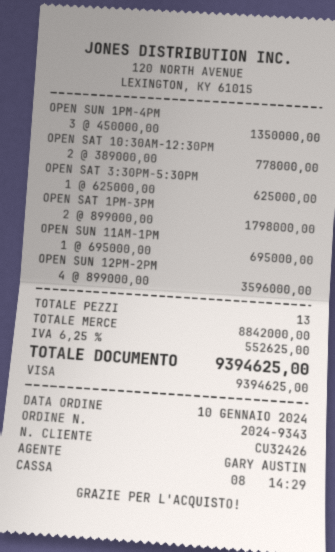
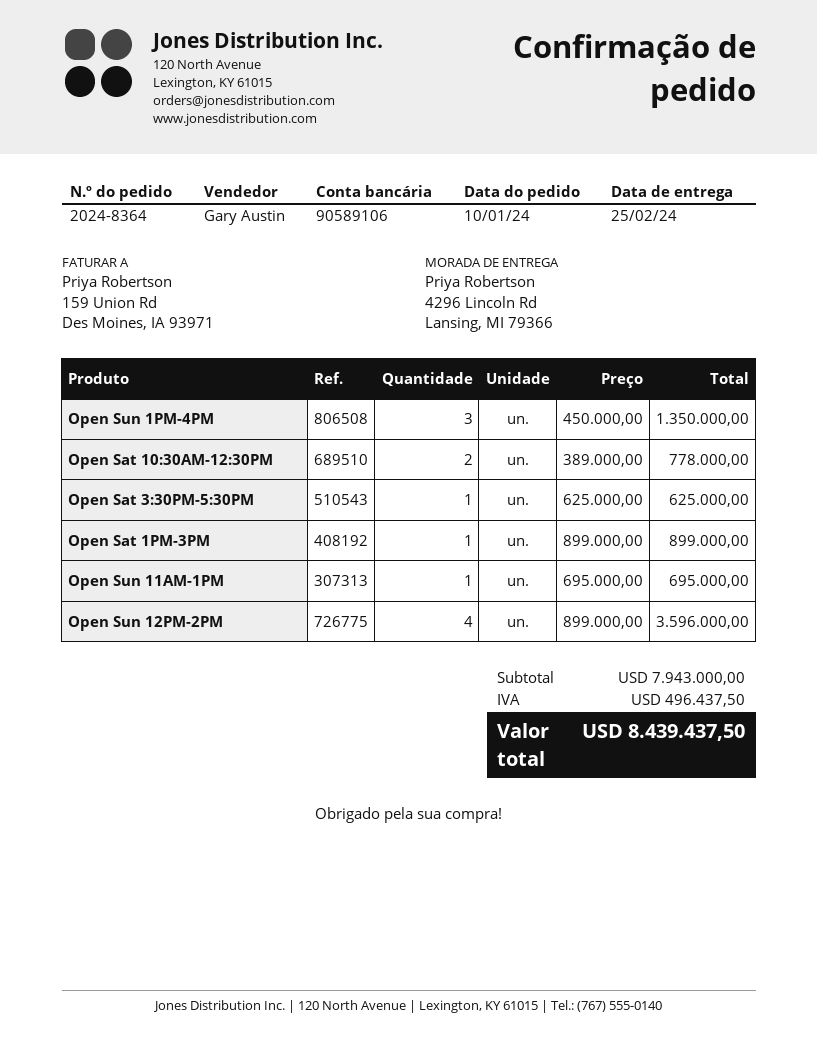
order number: 2024-9343 -> 2024-8364
OPEN SAT 1PM-3PM: 2 x 899000.00 = 1798000.00 -> 1 x 899000.00 = 899000.00
subtotal: 8842000.00 -> 7943000.00
tax: 552625.00 -> 496437.50
total: 9394625.00 -> 8439437.50

